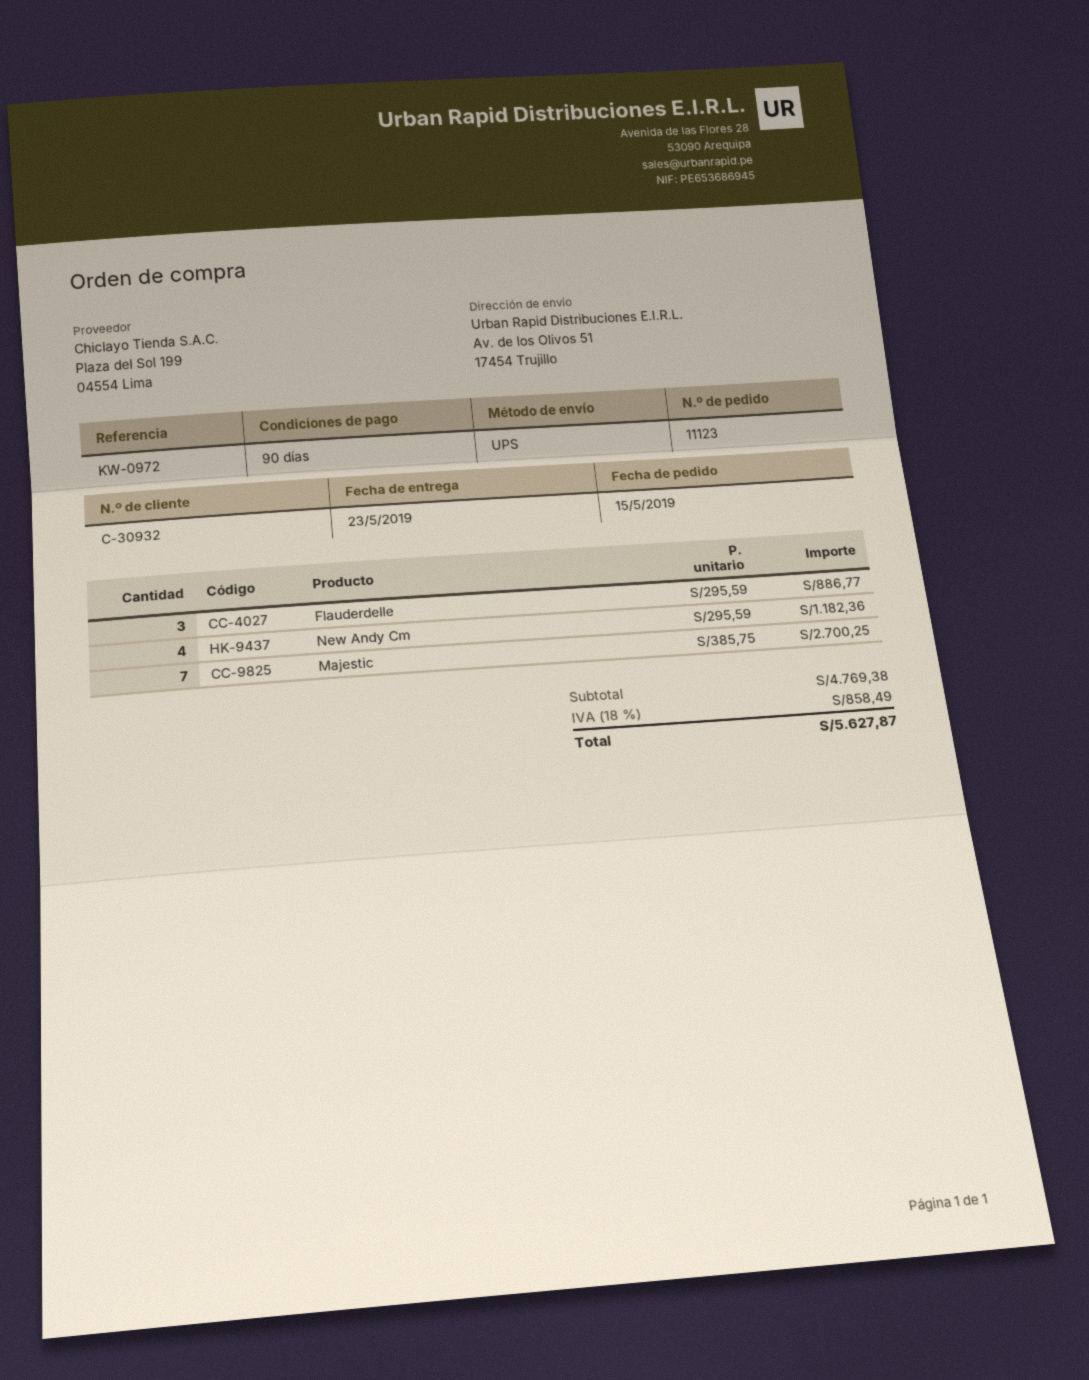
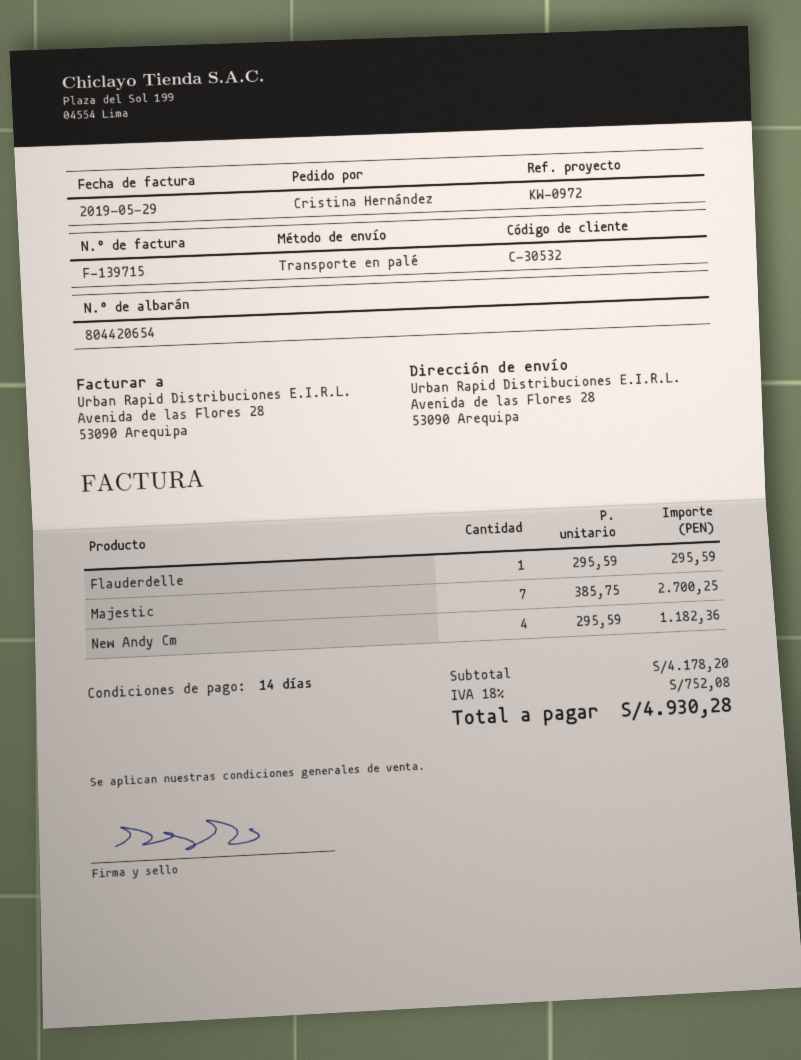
payment terms: 90 days -> 14 days
customer number: C-30932 -> C-30532
shipping method: UPS -> pallet freight
ship to: Av. de los Olivos 51, 17454 Trujillo -> Avenida de las Flores 28, 53090 Arequipa
Flauderdelle: 3 x 295.59 = 886.77 -> 1 x 295.59 = 295.59
subtotal: 4769.38 -> 4178.20
tax: 18% = 858.49 -> 18% = 752.08
total: 5627.87 -> 4930.28

